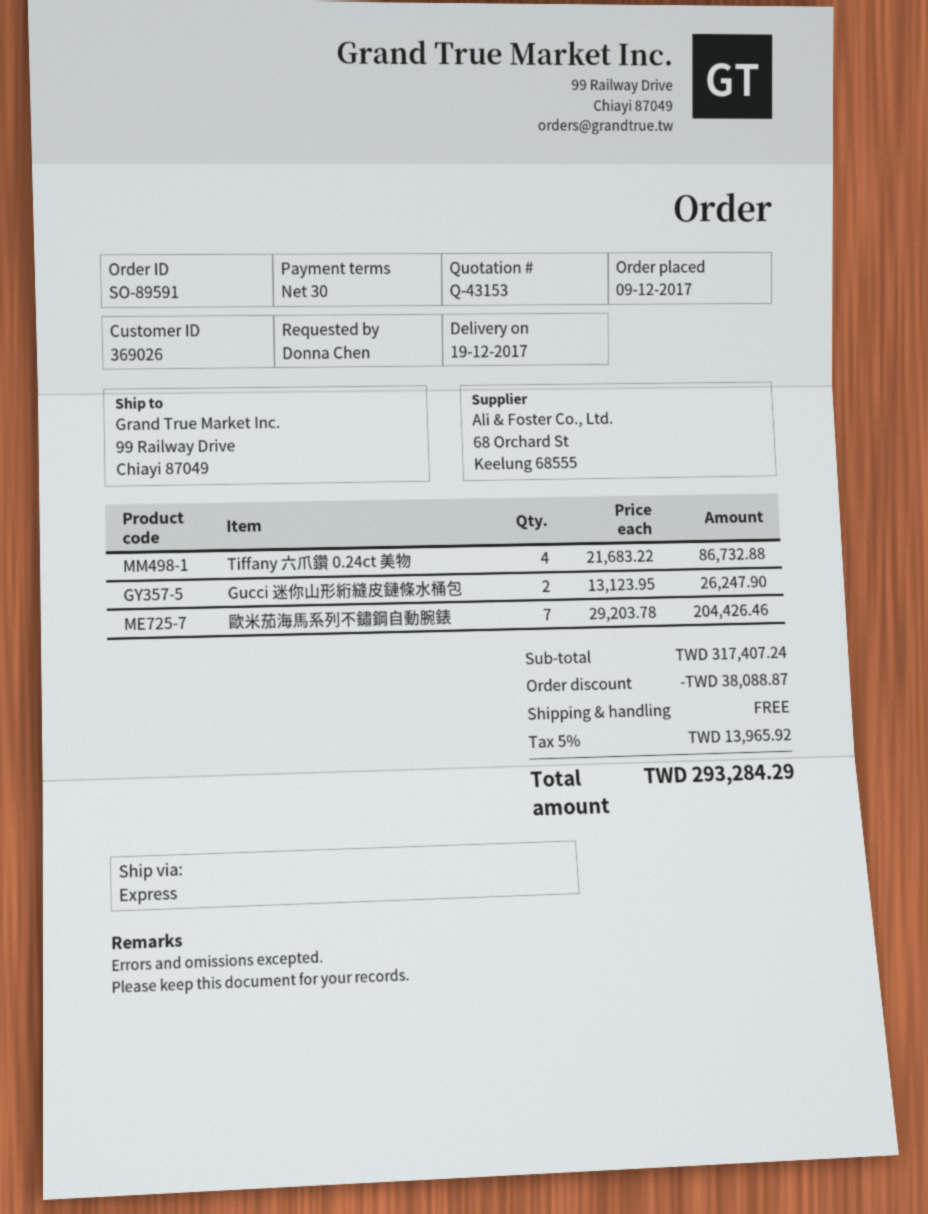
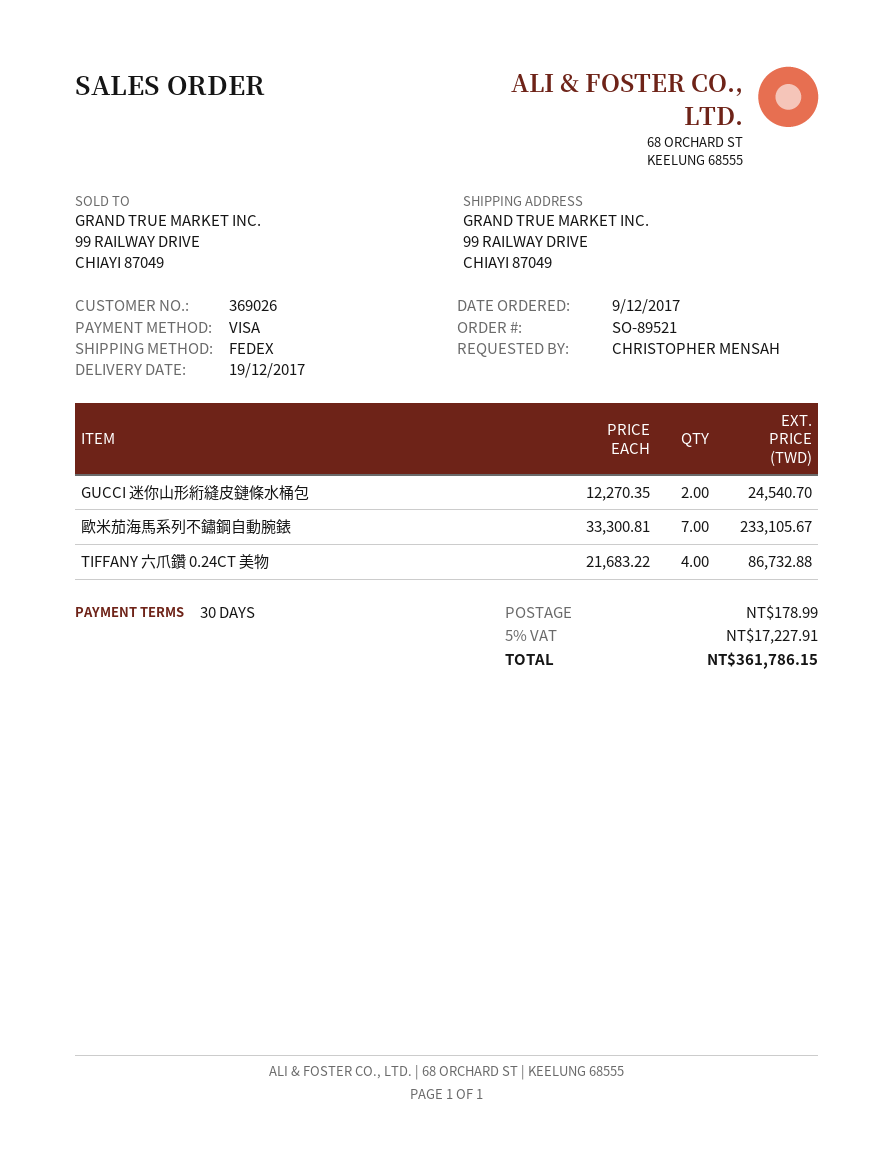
order number: SO-89591 -> SO-89521
ordered by: Donna Chen -> CHRISTOPHER MENSAH
shipping method: express -> FedEx
Gucci 迷你山形絎縫皮鏈條水桶包: 2 x 13123.95 = 26247.90 -> 2 x 12270.35 = 24540.70
歐米茄海馬系列不鏽鋼自動腕錶: 7 x 29203.78 = 204426.46 -> 7 x 33300.81 = 233105.67
discount: 38088.87 -> none
shipping: 0.00 -> 178.99
tax: 5% = 13965.92 -> 5% = 17227.91
total: 293284.29 -> 361786.15

